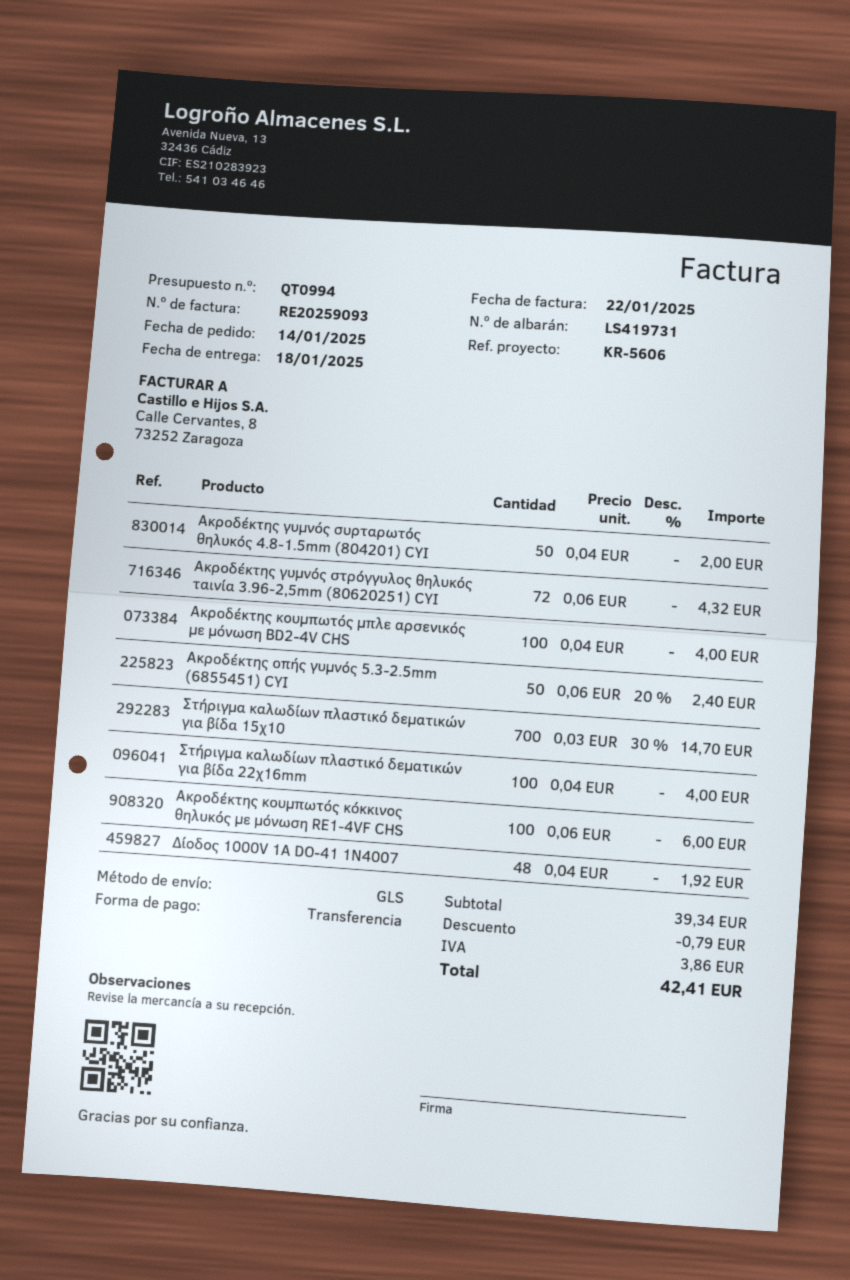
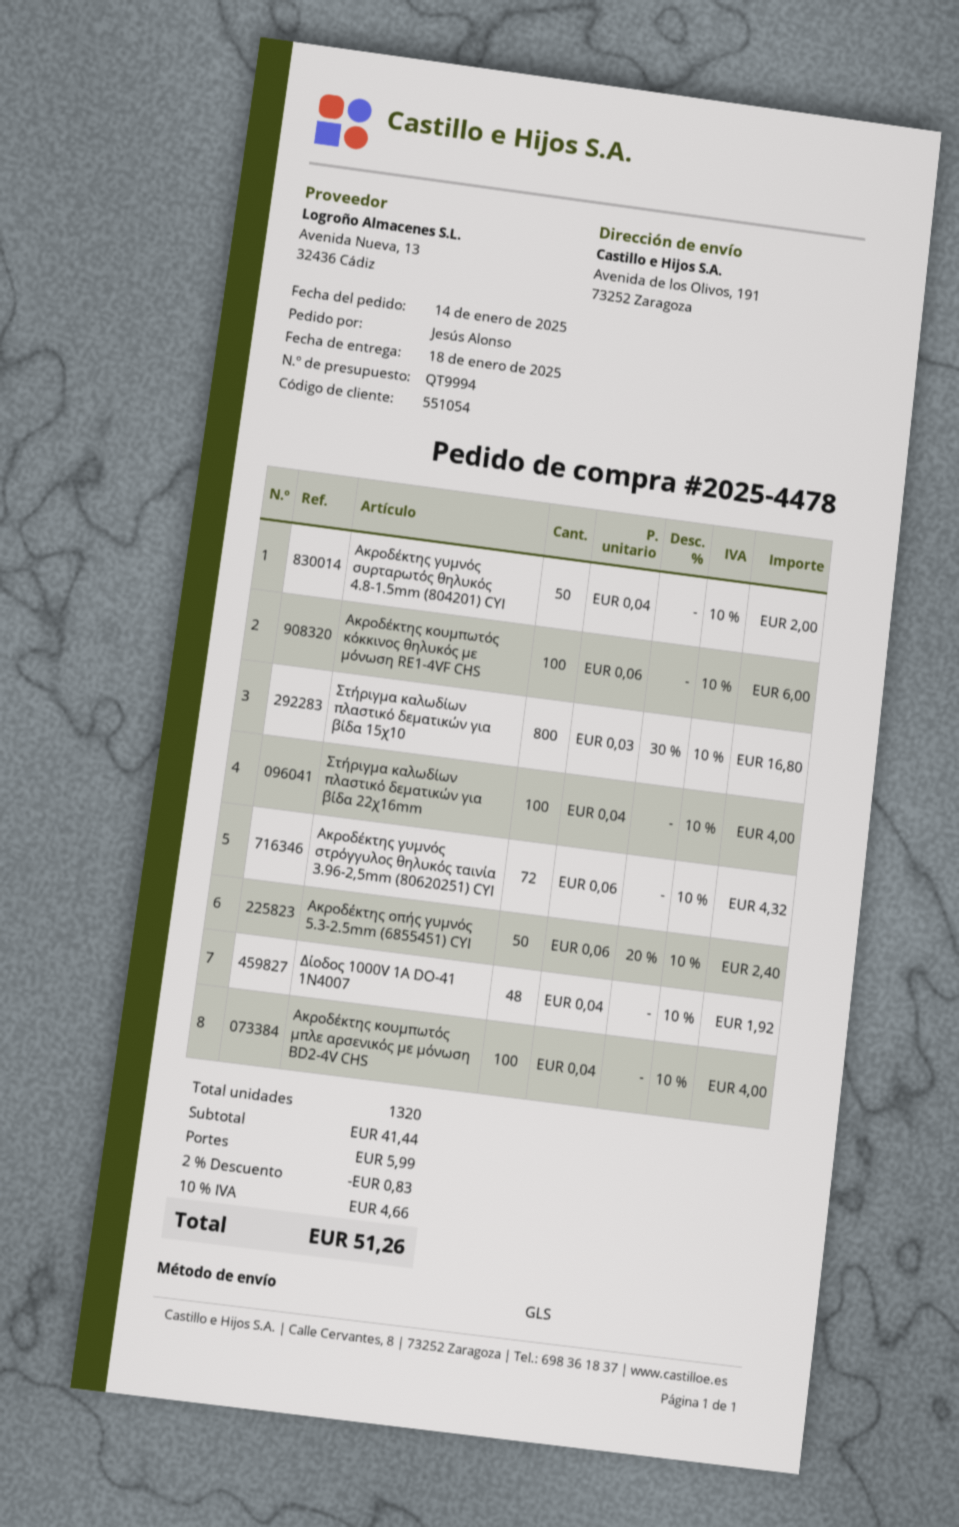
quote number: QT0994 -> QT9994
Στήριγμα καλωδίων πλαστικό δεματικών για βίδα 15χ10: 700 x 0.03 - 30% = 14.70 -> 800 x 0.03 - 30% = 16.80
subtotal: 39.34 -> 41.44
discount: 0.79 -> 0.83
shipping: none -> 5.99
tax: 3.86 -> 4.66
total: 42.41 -> 51.26

